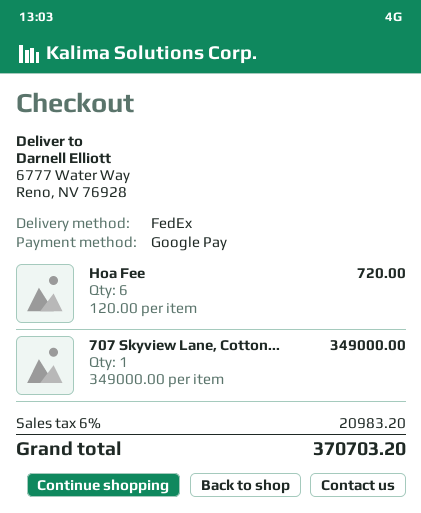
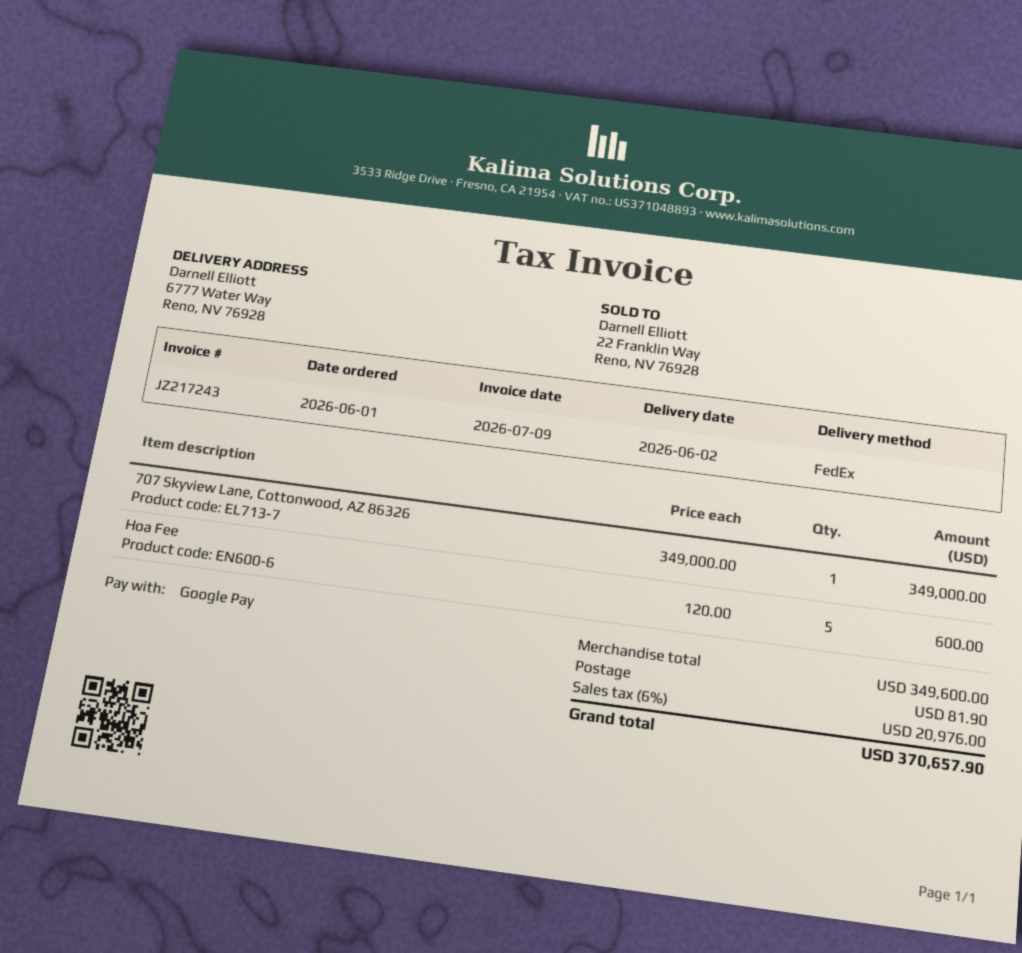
Hoa Fee: 6 x 120.00 = 720.00 -> 5 x 120.00 = 600.00
shipping: none -> 81.90
tax: 6% = 20983.20 -> 6% = 20976.00
total: 370703.20 -> 370657.90

